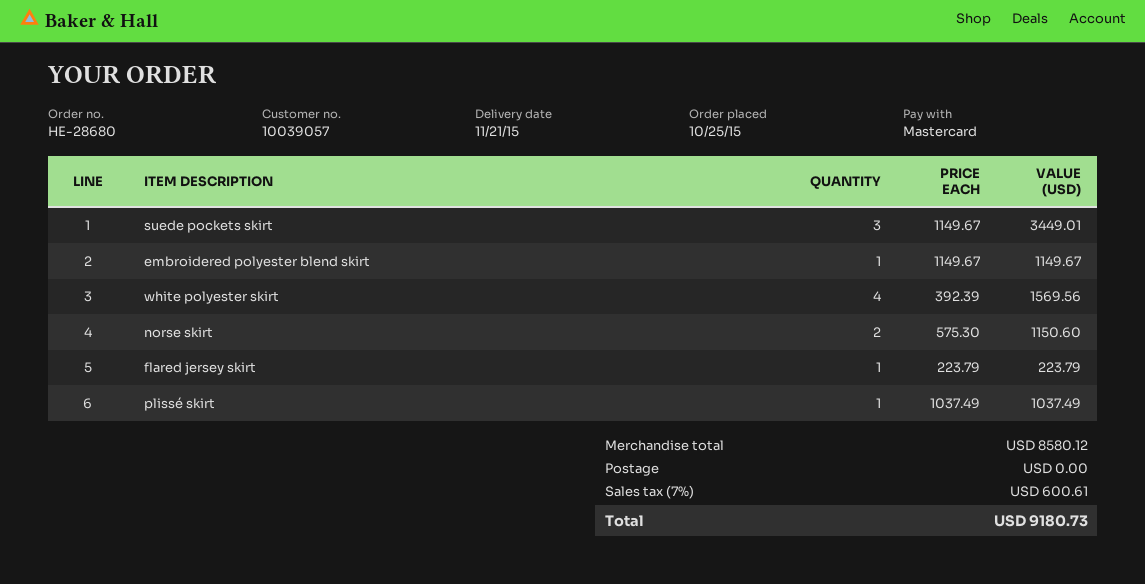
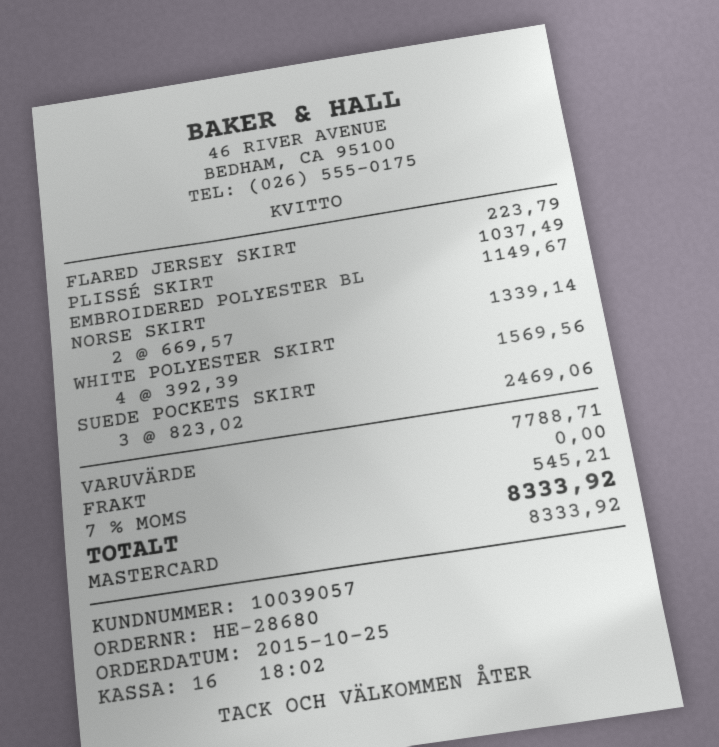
suede pockets skirt: 3 x 1149.67 = 3449.01 -> 3 x 823.02 = 2469.06
norse skirt: 2 x 575.30 = 1150.60 -> 2 x 669.57 = 1339.14
subtotal: 8580.12 -> 7788.71
tax: 7% = 600.61 -> 7% = 545.21
total: 9180.73 -> 8333.92

